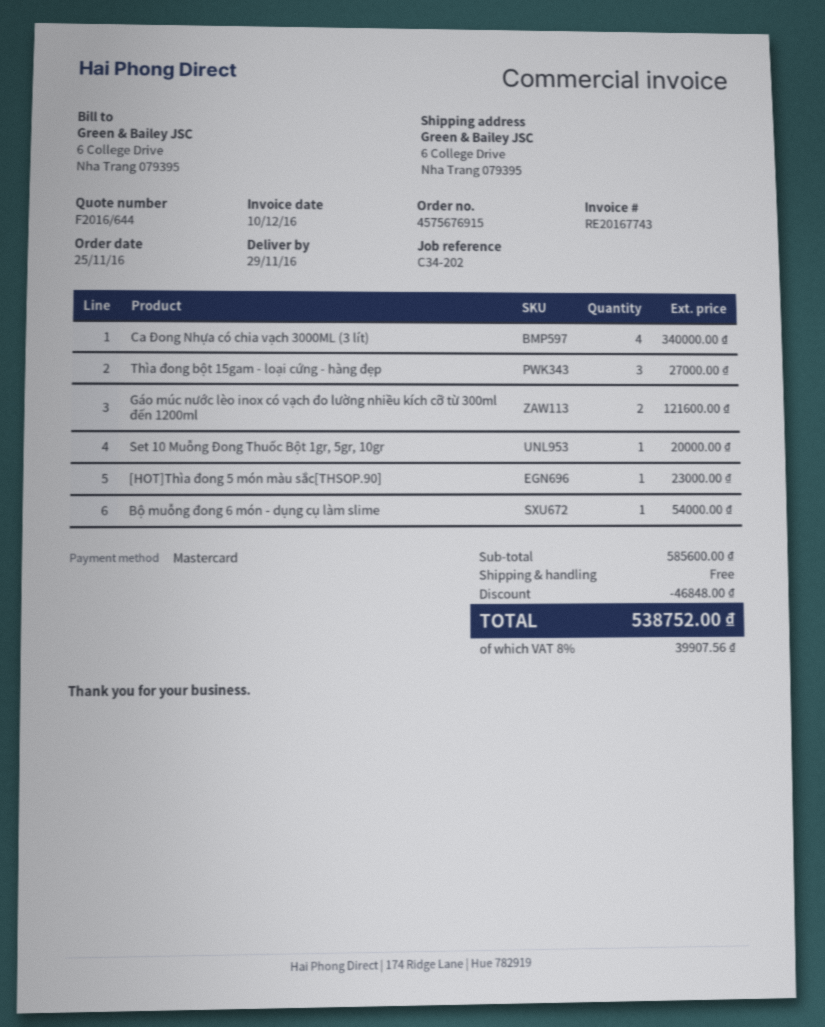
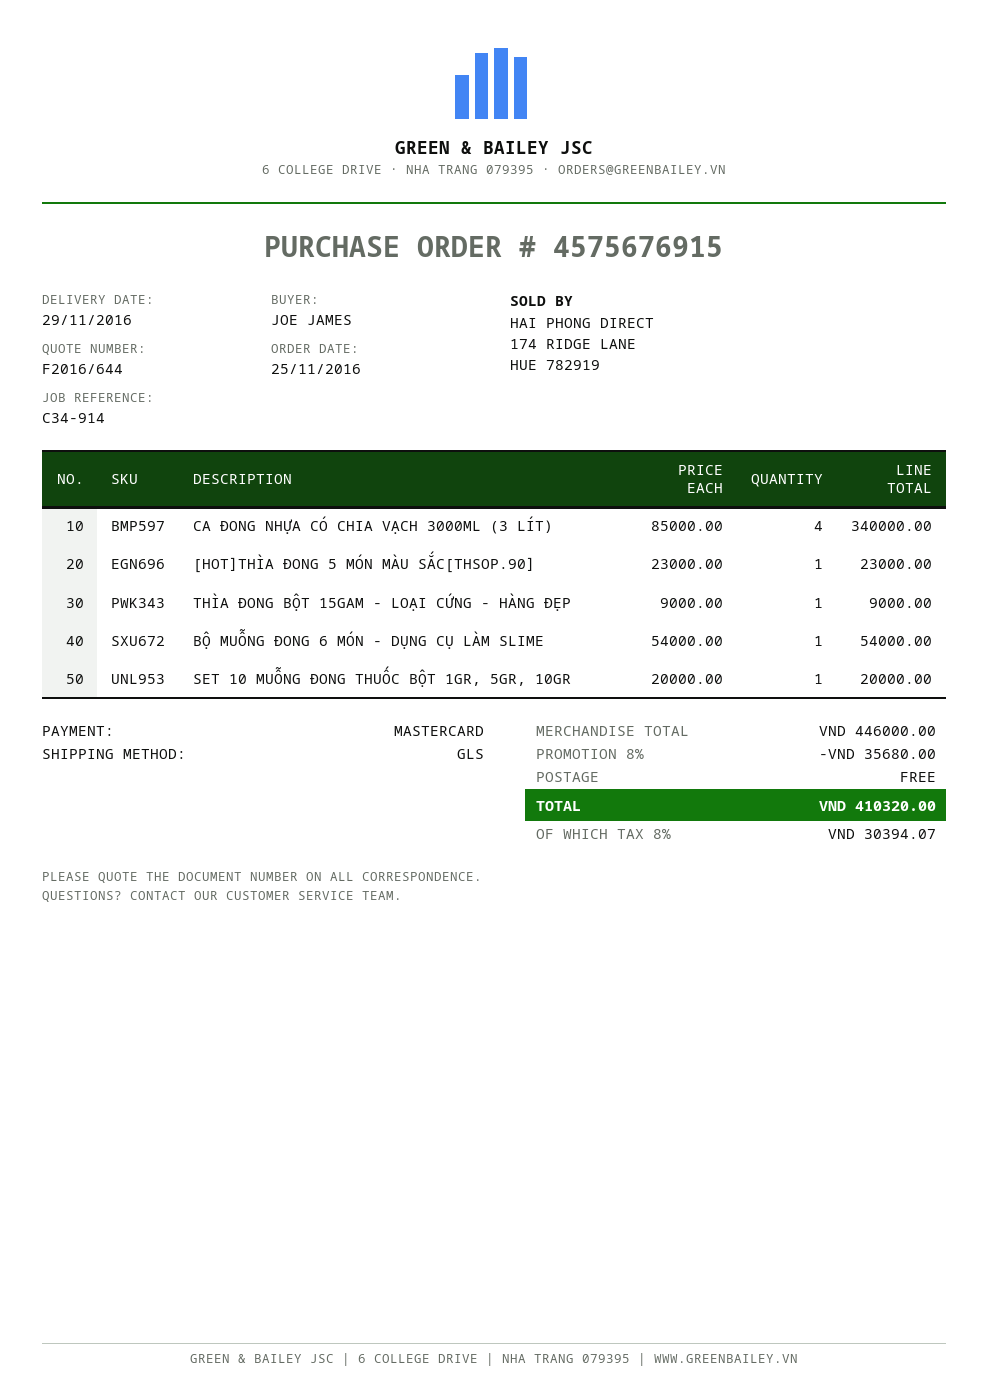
reference: C34-202 -> C34-914
Thìa đong bột 15gam - loại cứng - hàng đẹp: 3 for 27000.00 -> 1 for 9000.00
Gáo múc nước lèo inox có vạch đo lường nhiều kích cỡ từ 300ml đến 1200ml: 2 for 121600.00 -> none
subtotal: 585600.00 -> 446000.00
discount: 46848.00 -> 35680.00
tax: 8% = 39907.56 -> 8% = 30394.07
total: 538752.00 -> 410320.00

